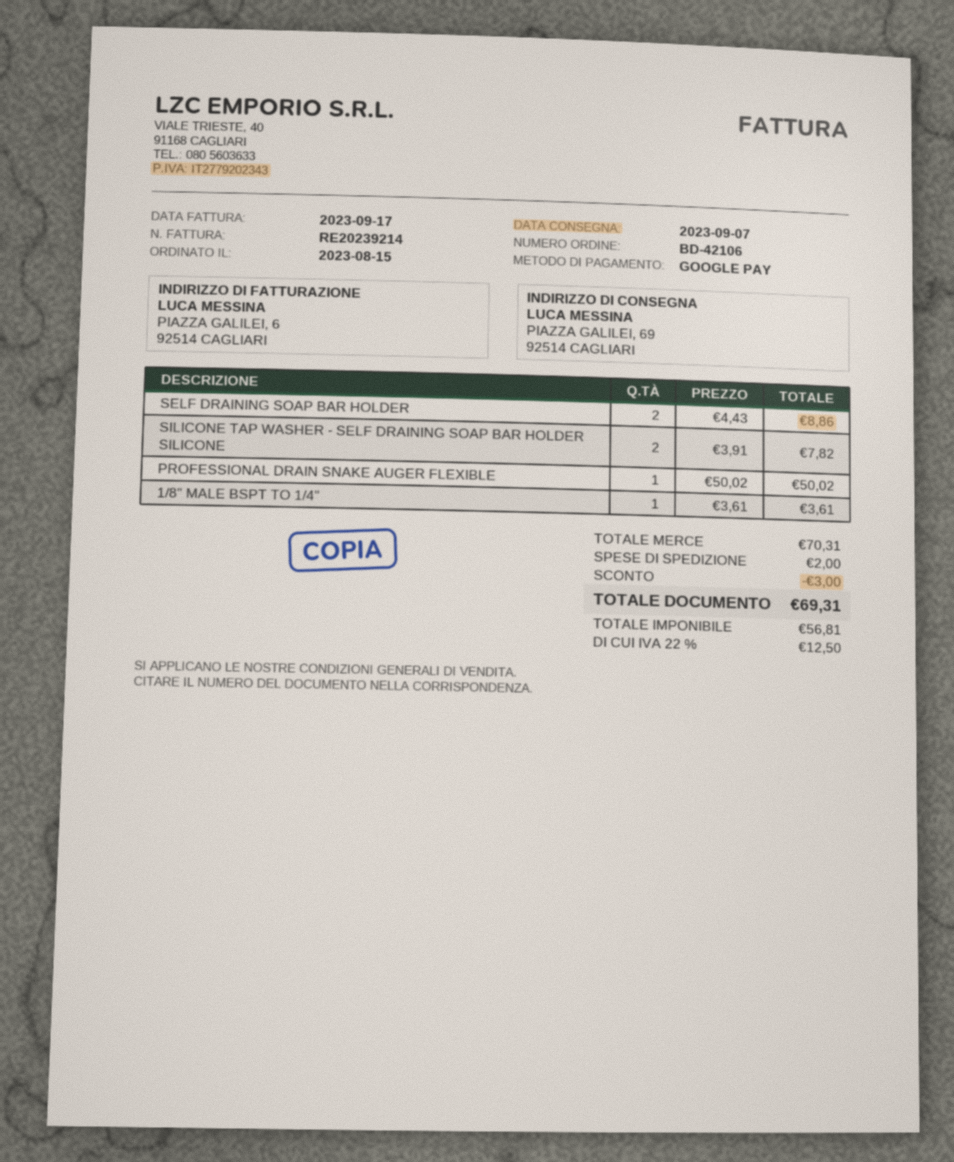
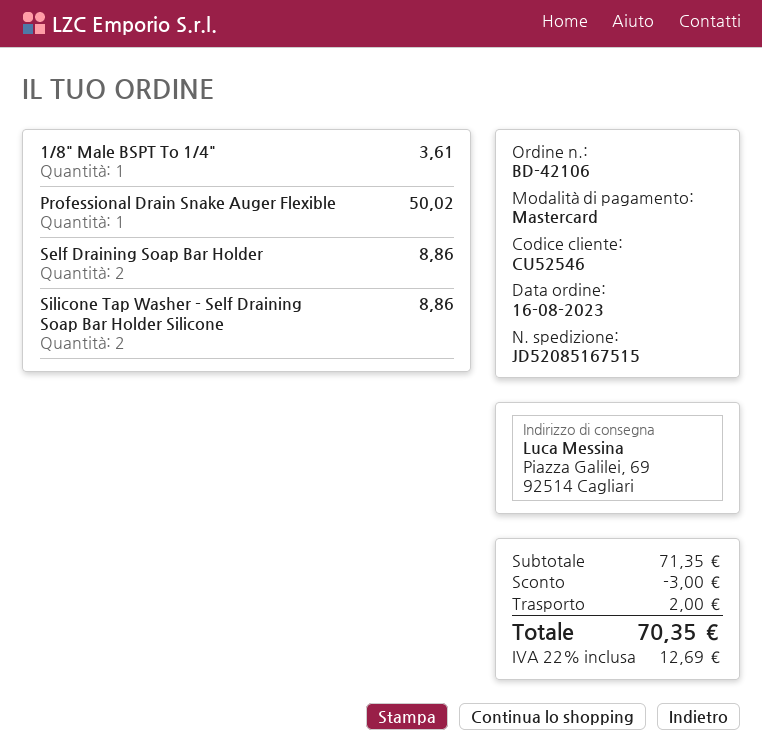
order date: 2023-08-15 -> 2023-08-16
payment method: Google Pay -> Mastercard
SILICONE TAP WASHER - SELF DRAINING SOAP BAR HOLDER SILICONE: 2 for 7.82 -> 2 for 8.86
subtotal: 70.31 -> 71.35
tax: 22% = 12.50 -> 22% = 12.69
total: 69.31 -> 70.35

